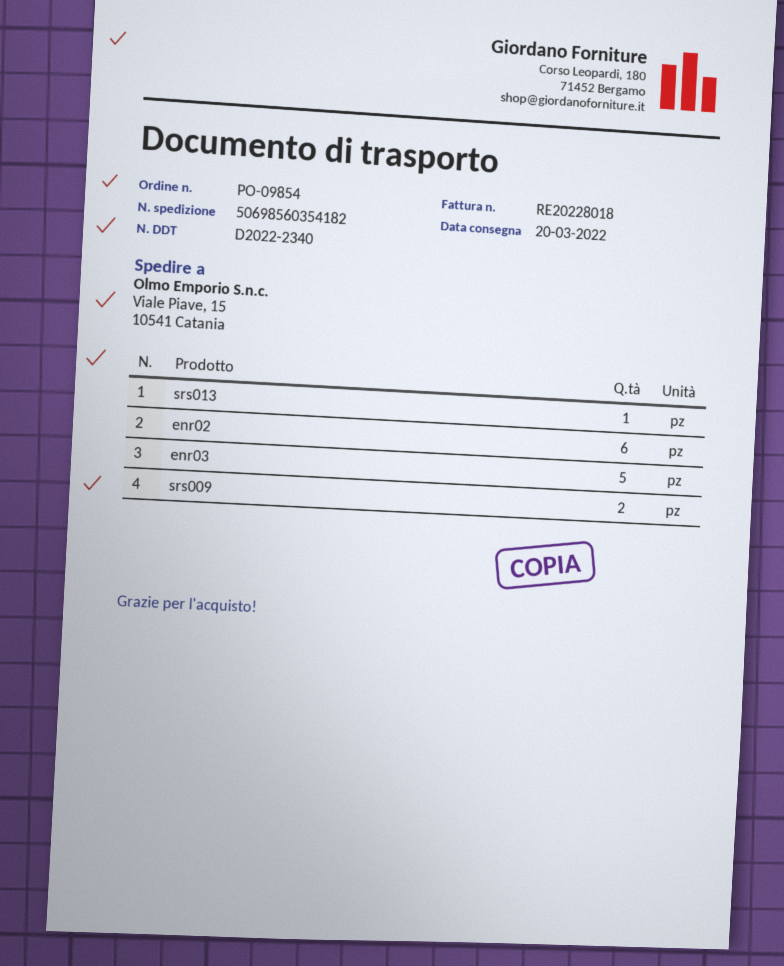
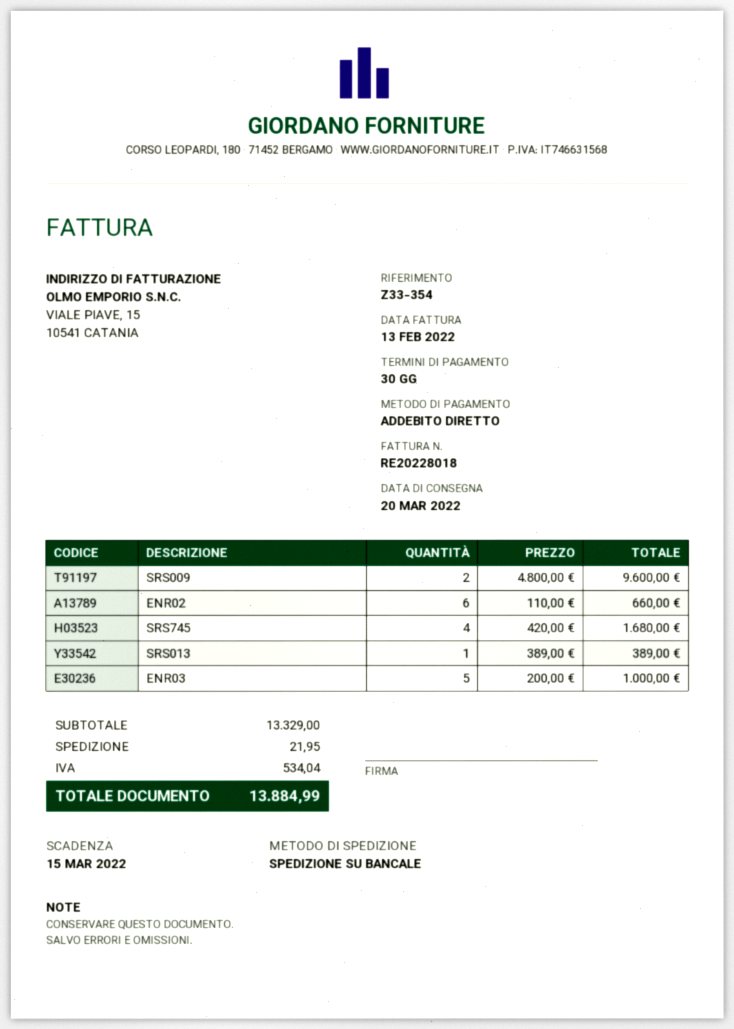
SRS745: none -> 4

